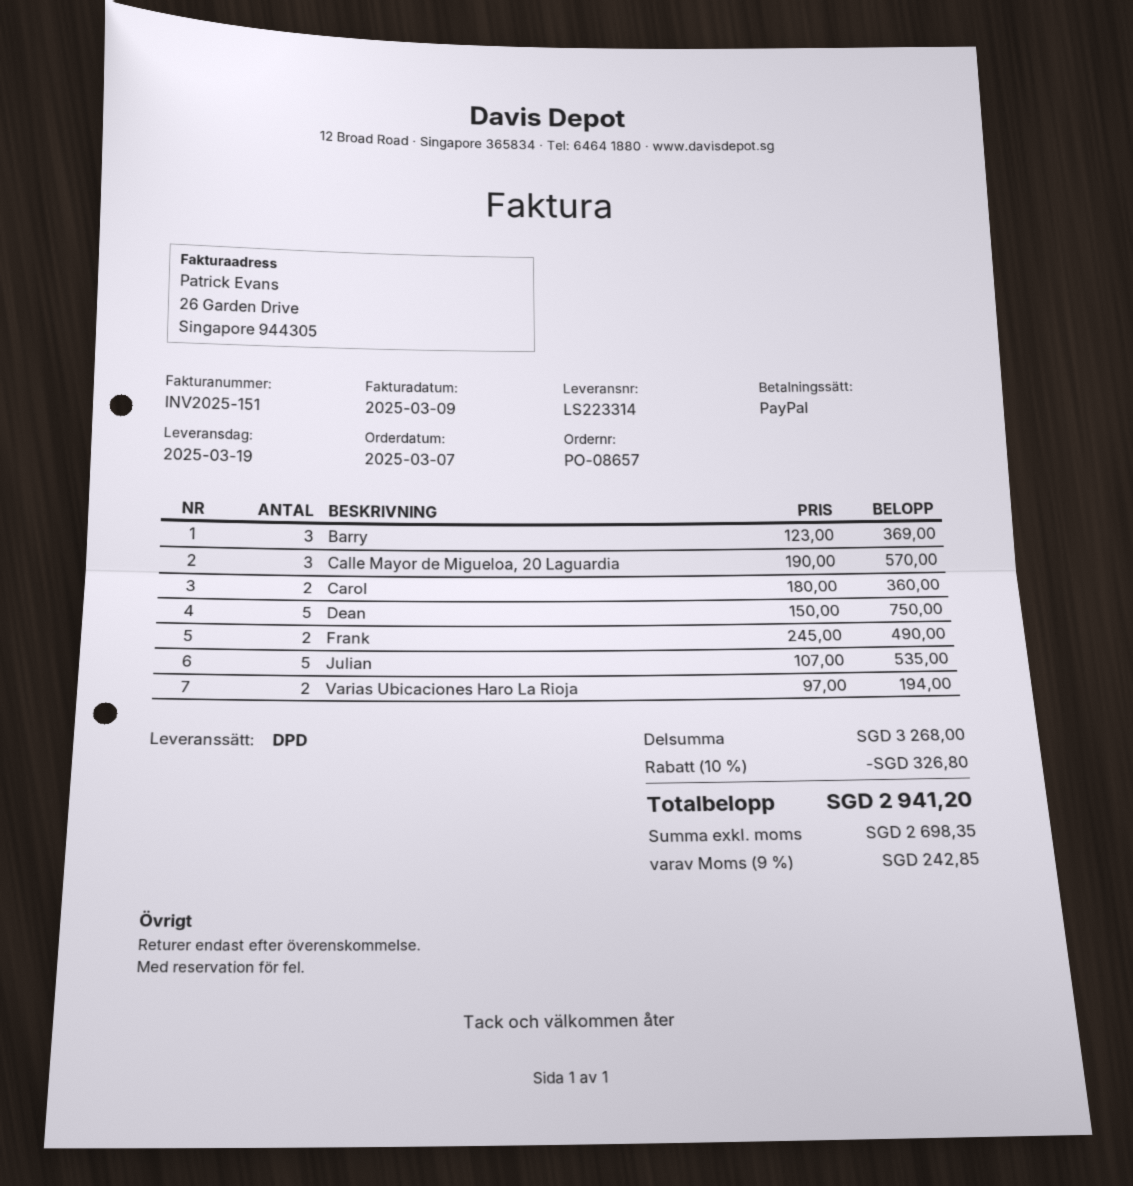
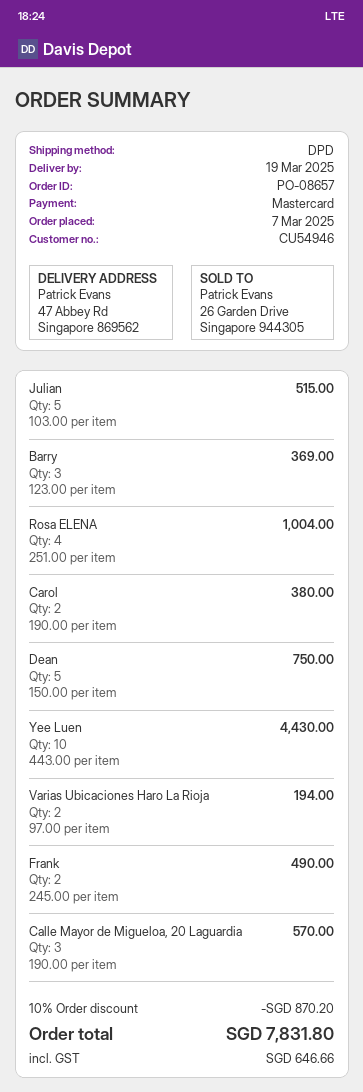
payment method: PayPal -> Mastercard
Carol: 2 x 180.00 = 360.00 -> 2 x 190.00 = 380.00
Julian: 5 x 107.00 = 535.00 -> 5 x 103.00 = 515.00
Rosa ELENA: none -> 4 x 251.00 = 1004.00
Yee Luen: none -> 10 x 443.00 = 4430.00
discount: 10% = 326.80 -> 10% = 870.20
tax: 242.85 -> 646.66
total: 2941.20 -> 7831.80

